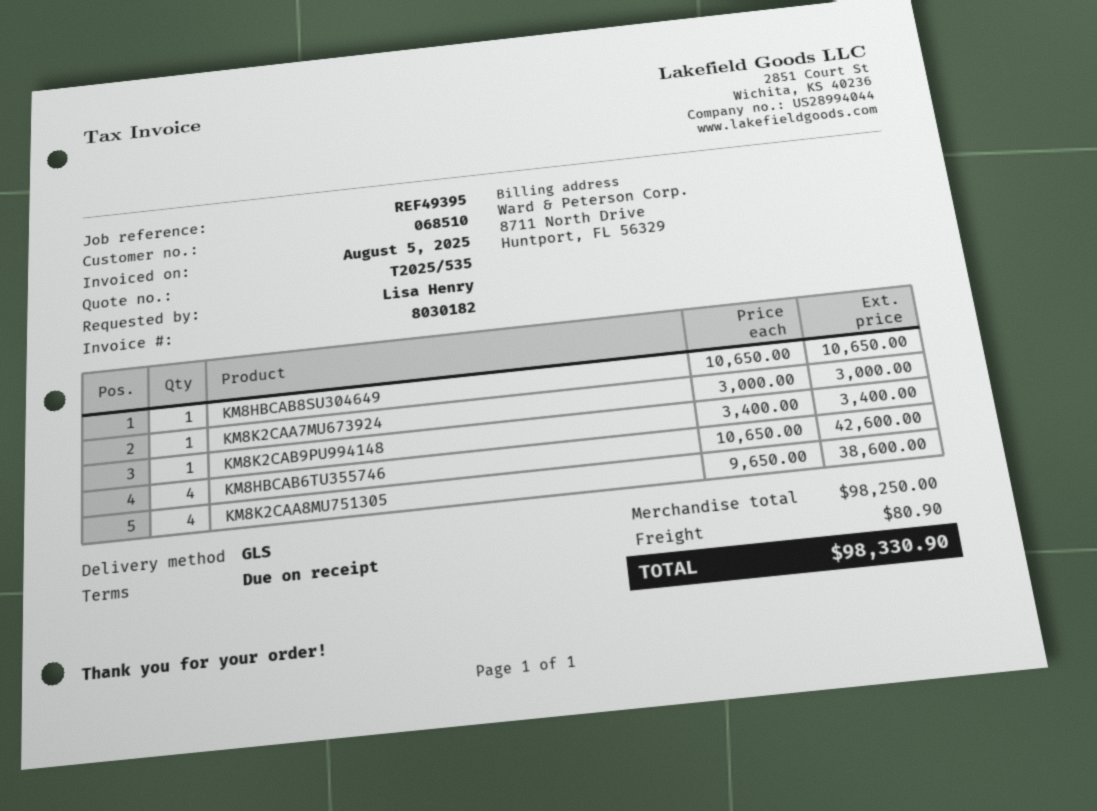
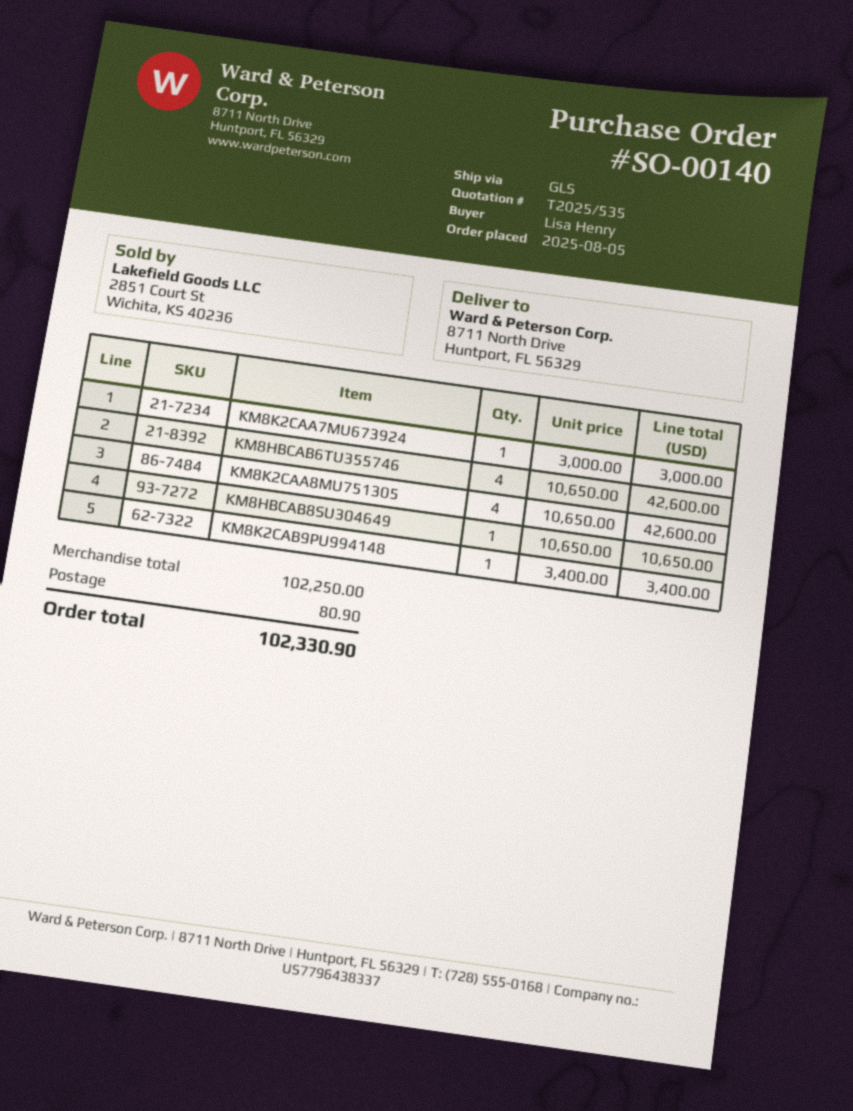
KM8K2CAA8MU751305: 4 x 9650.00 = 38600.00 -> 4 x 10650.00 = 42600.00
subtotal: 98250.00 -> 102250.00
total: 98330.90 -> 102330.90

